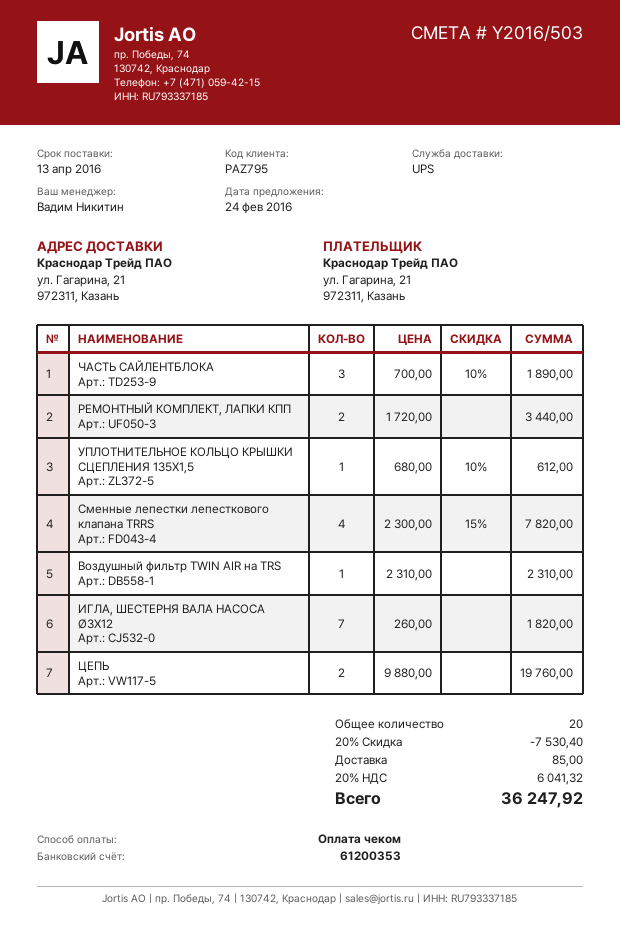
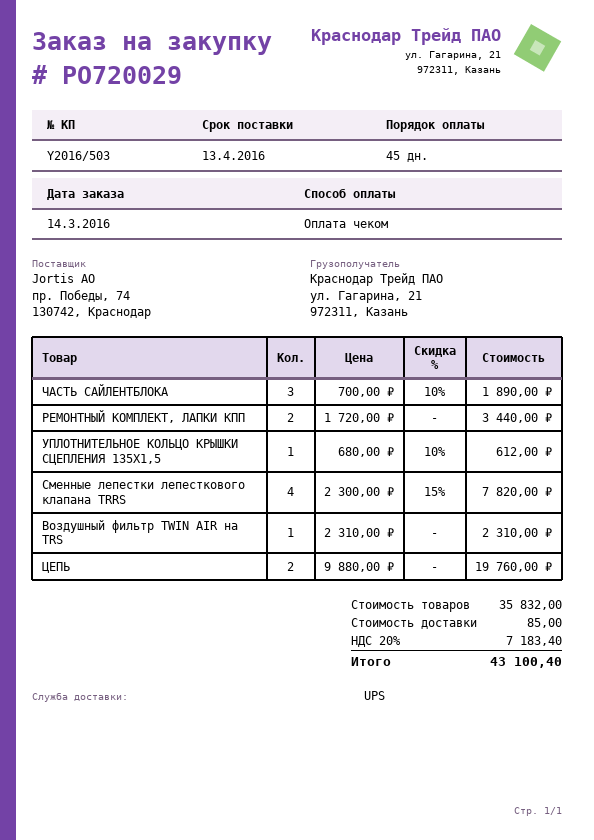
ИГЛА, ШЕСТЕРНЯ ВАЛА НАСОСА Ø3X12: 7 x 260.00 = 1820.00 -> none
discount: 20% = 7530.40 -> none
tax: 20% = 6041.32 -> 20% = 7183.40
total: 36247.92 -> 43100.40

